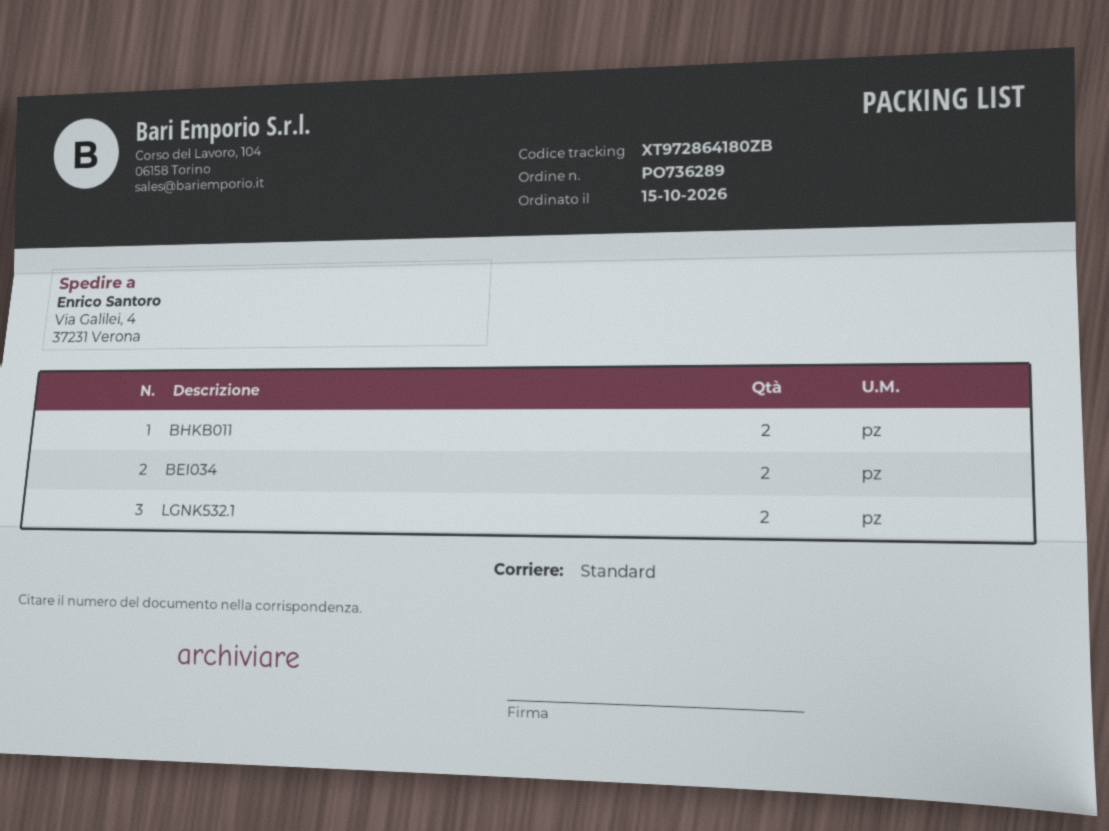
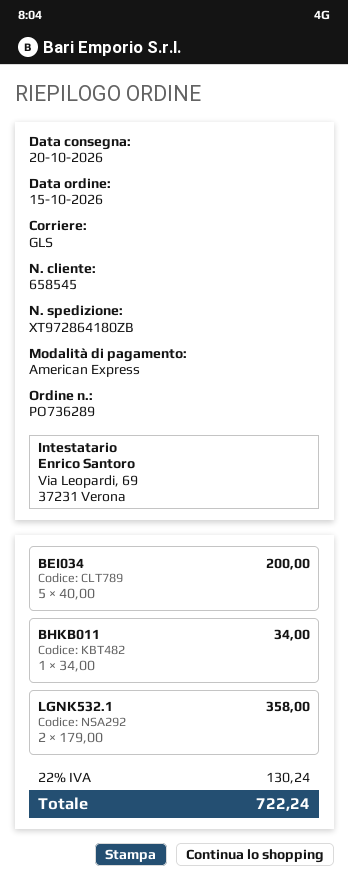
shipping method: standard -> GLS
BHKB011: 2 -> 1
BEI034: 2 -> 5

